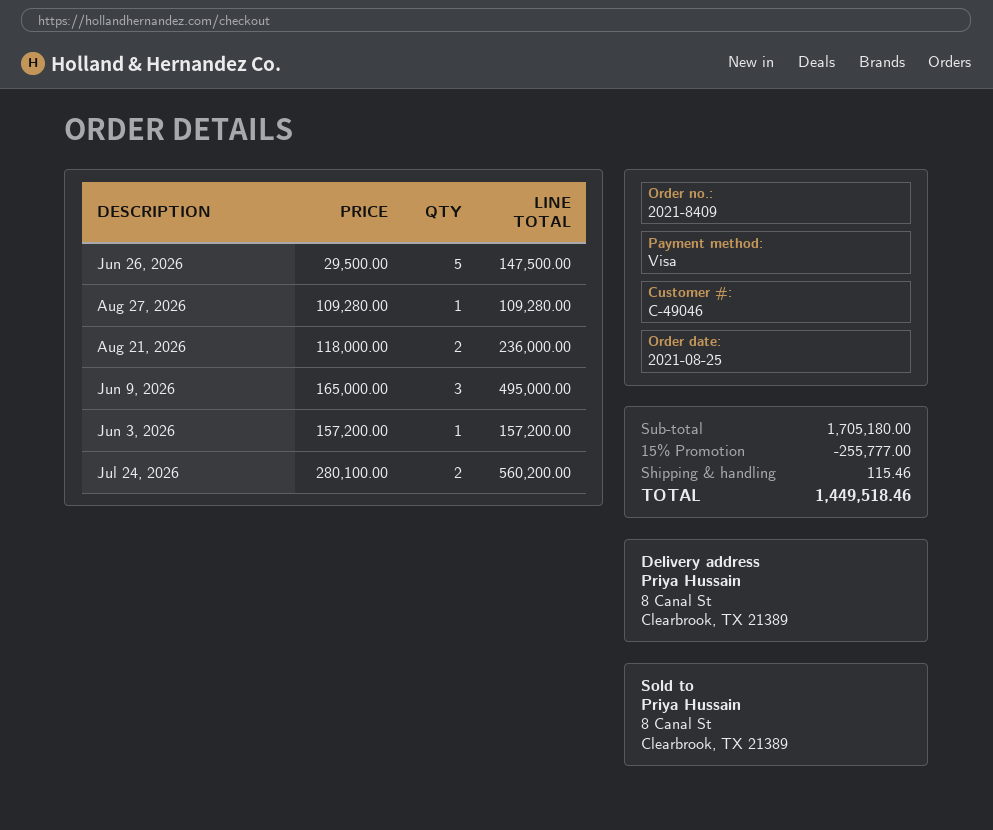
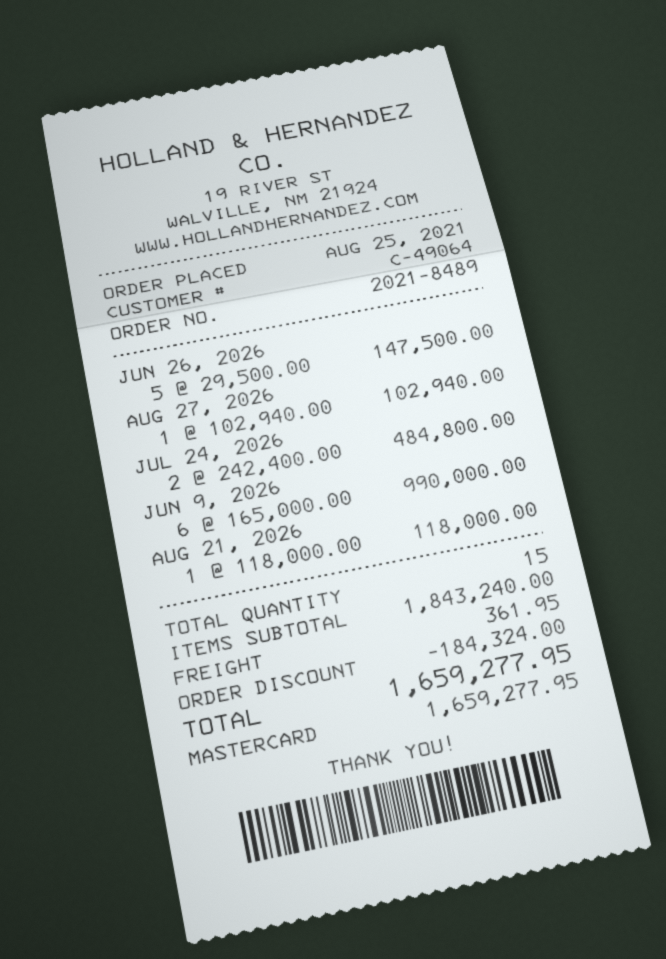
order number: 2021-8409 -> 2021-8489
customer number: C-49046 -> C-49064
payment method: Visa -> Mastercard
Aug 27, 2026: 1 x 109280.00 = 109280.00 -> 1 x 102940.00 = 102940.00
Aug 21, 2026: 2 x 118000.00 = 236000.00 -> 1 x 118000.00 = 118000.00
Jun 9, 2026: 3 x 165000.00 = 495000.00 -> 6 x 165000.00 = 990000.00
Jun 3, 2026: 1 x 157200.00 = 157200.00 -> none
Jul 24, 2026: 2 x 280100.00 = 560200.00 -> 2 x 242400.00 = 484800.00
subtotal: 1705180.00 -> 1843240.00
discount: 255777.00 -> 184324.00
shipping: 115.46 -> 361.95
total: 1449518.46 -> 1659277.95

